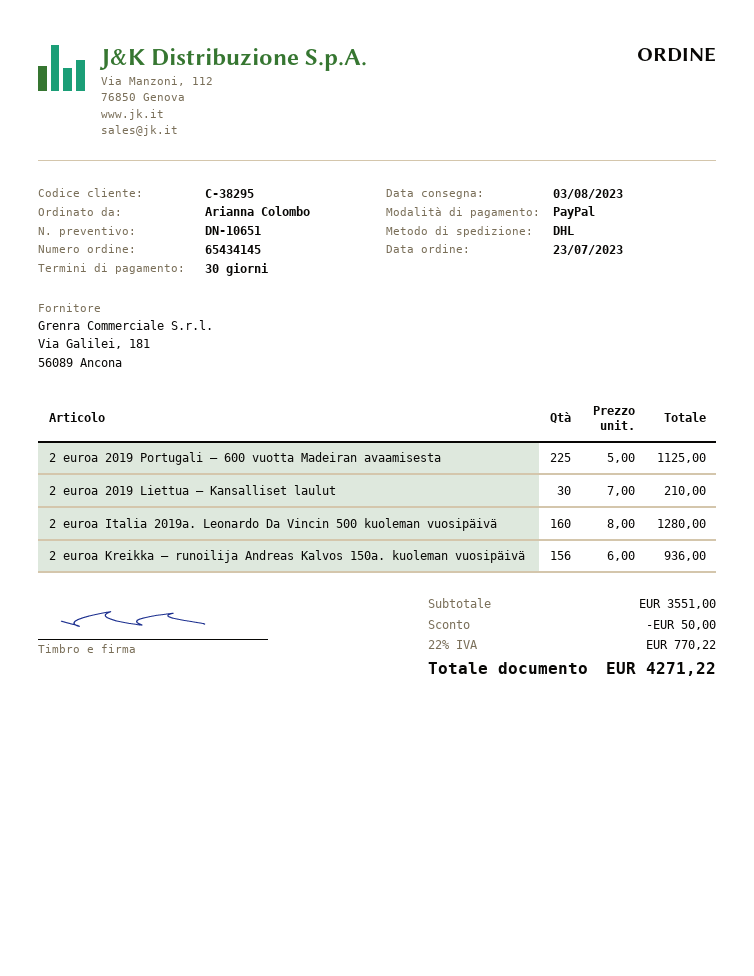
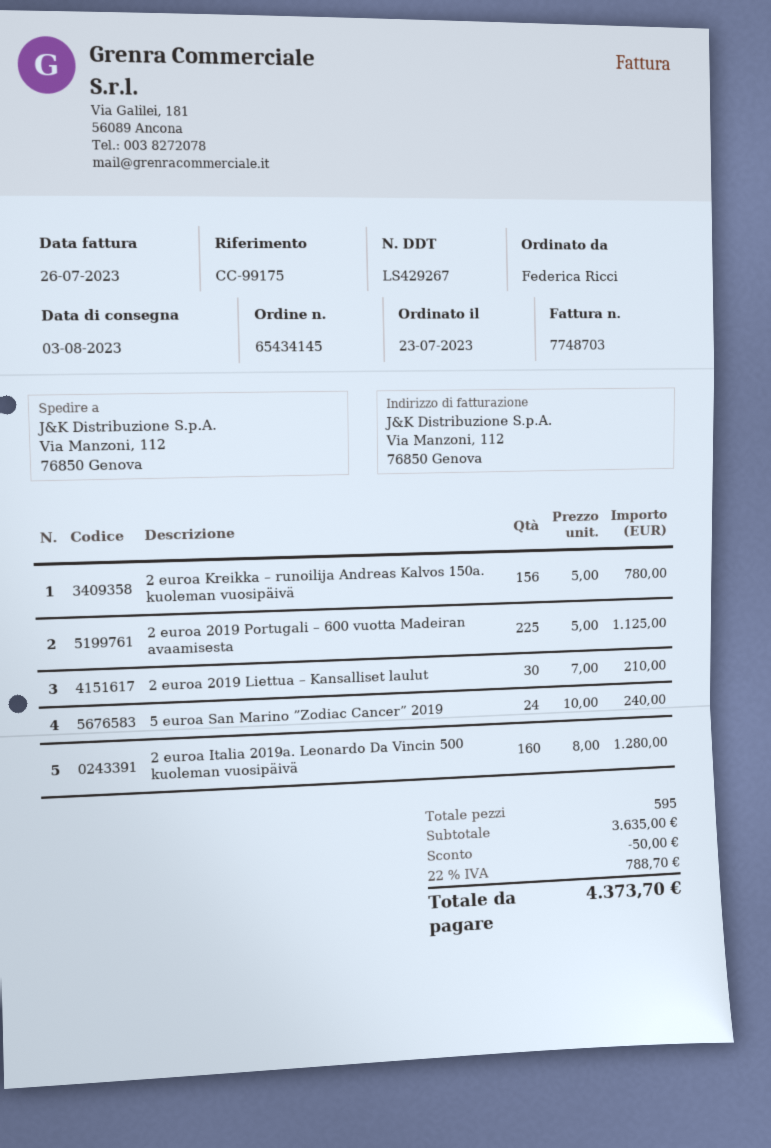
ordered by: Arianna Colombo -> Federica Ricci
2 euroa Kreikka – runoilija Andreas Kalvos 150a. kuoleman vuosipäivä: 156 x 6.00 = 936.00 -> 156 x 5.00 = 780.00
5 euroa San Marino ”Zodiac Cancer” 2019: none -> 24 x 10.00 = 240.00
subtotal: 3551.00 -> 3635.00
tax: 22% = 770.22 -> 22% = 788.70
total: 4271.22 -> 4373.70

